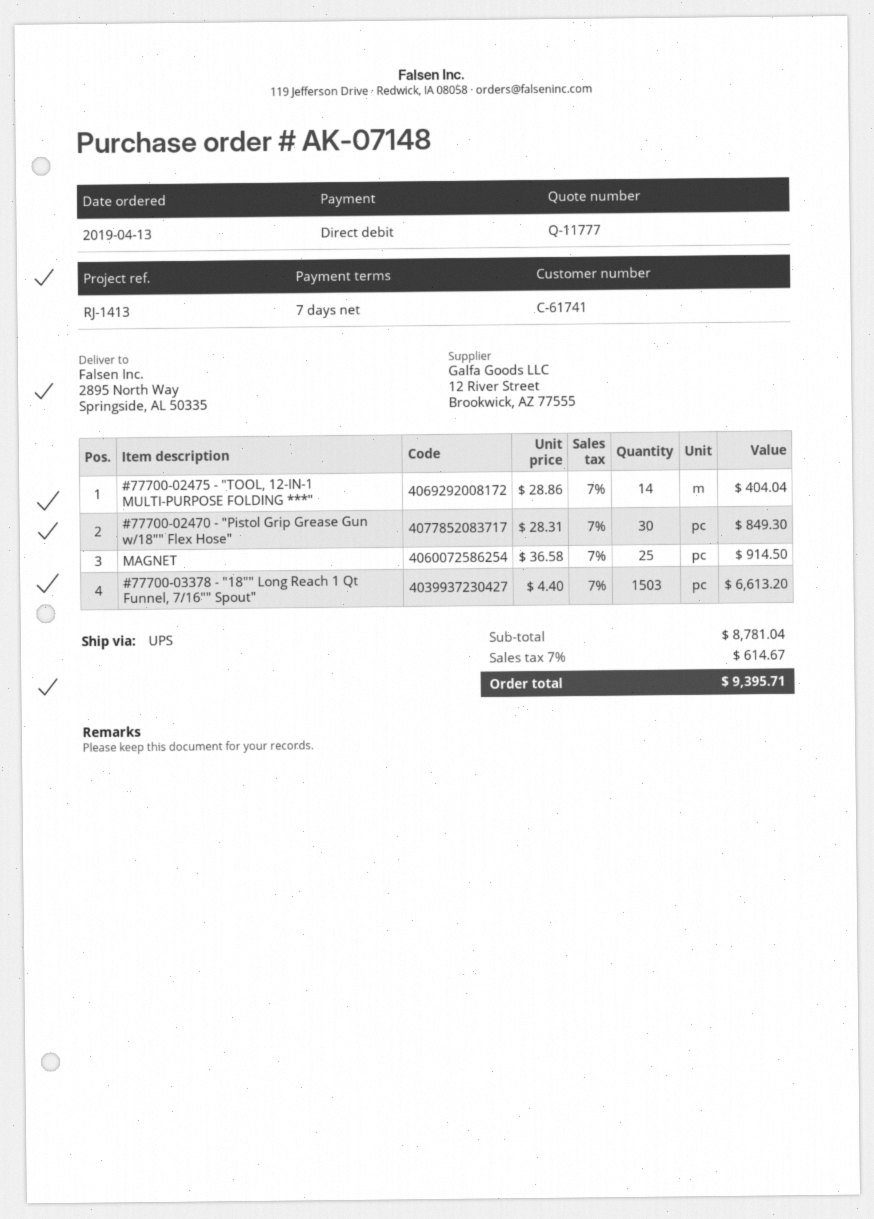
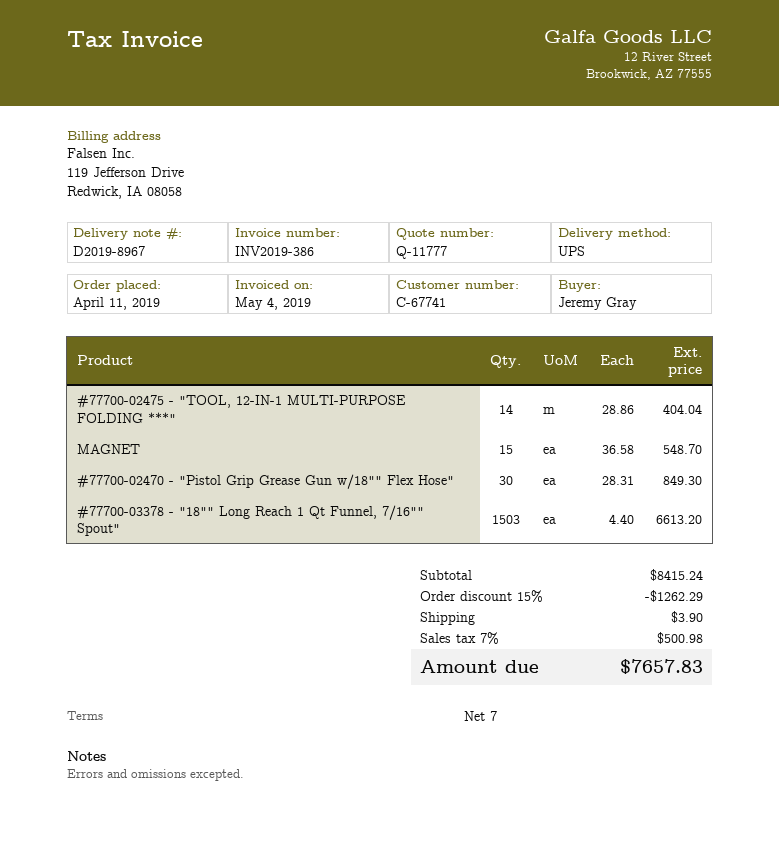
order date: 2019-04-13 -> 2019-04-11
customer number: C-61741 -> C-67741
MAGNET: 25 x 36.58 = 914.50 -> 15 x 36.58 = 548.70
subtotal: 8781.04 -> 8415.24
discount: none -> 15% = 1262.29
shipping: none -> 3.90
tax: 7% = 614.67 -> 7% = 500.98
total: 9395.71 -> 7657.83

